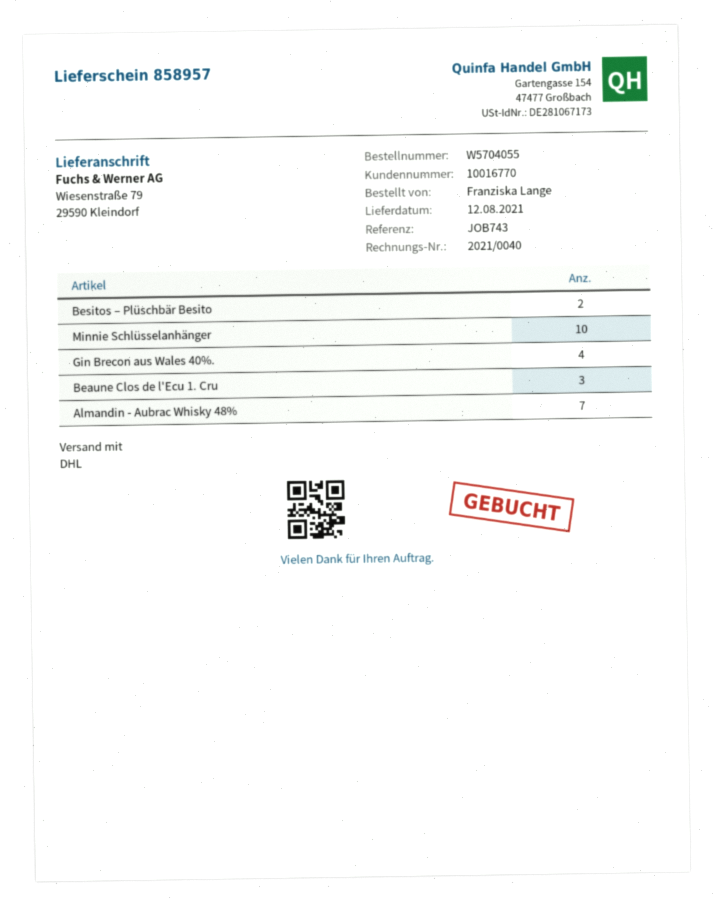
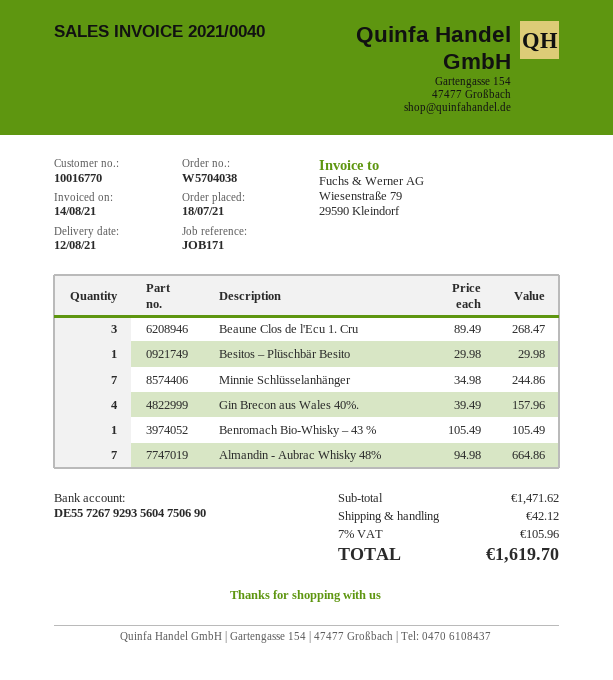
order number: W5704055 -> W5704038
reference: JOB743 -> JOB171
Besitos – Plüschbär Besito: 2 -> 1
Minnie Schlüsselanhänger: 10 -> 7
Benromach Bio-Whisky – 43 %: none -> 1

